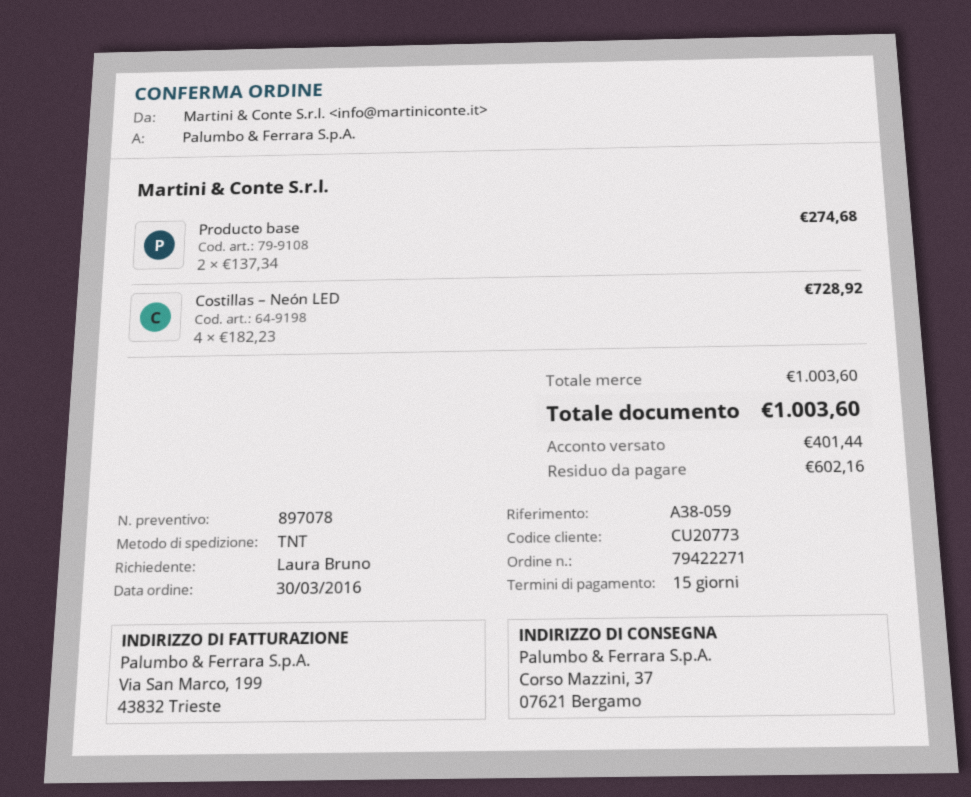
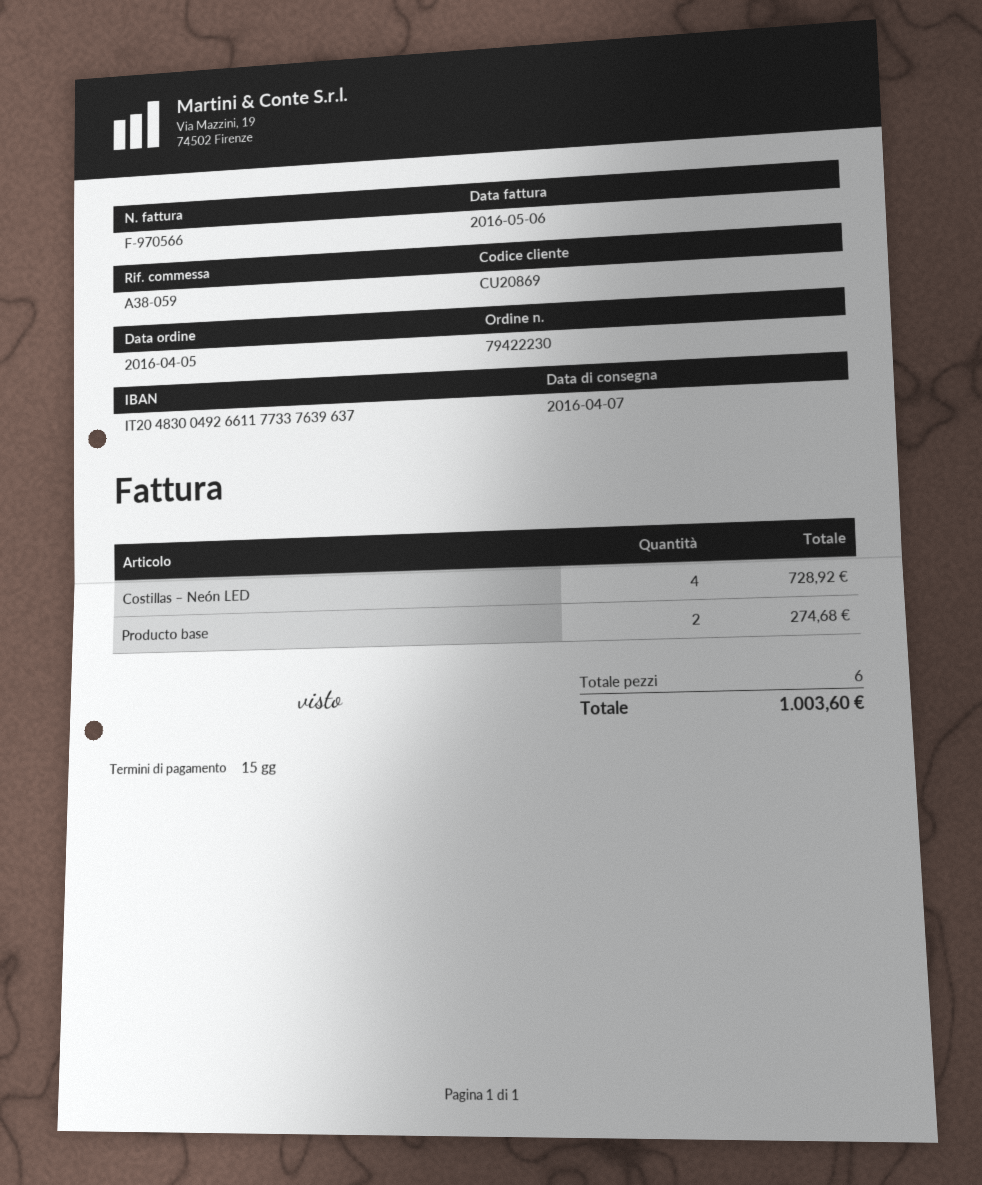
order number: 79422271 -> 79422230
order date: 2016-03-30 -> 2016-04-05
customer number: CU20773 -> CU20869

